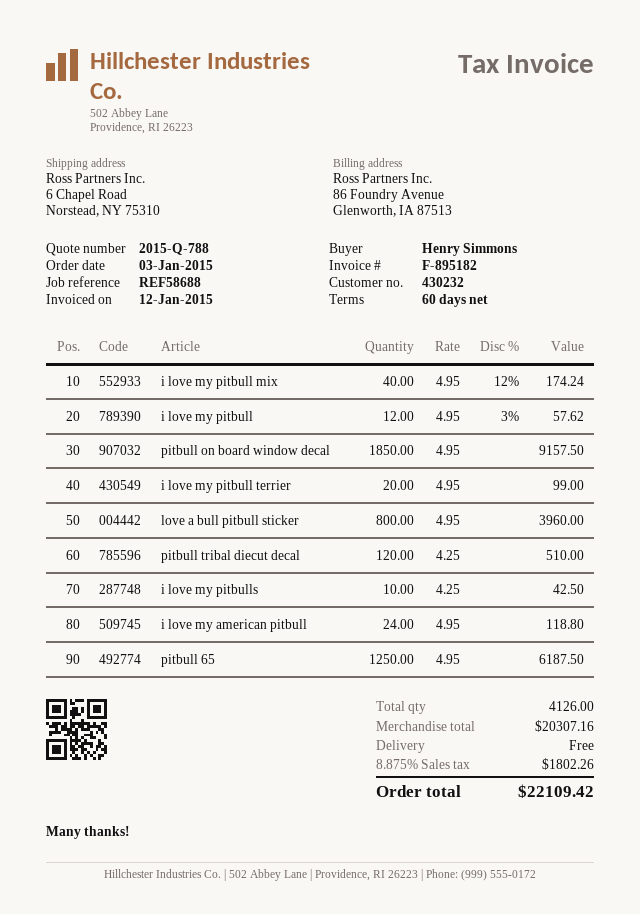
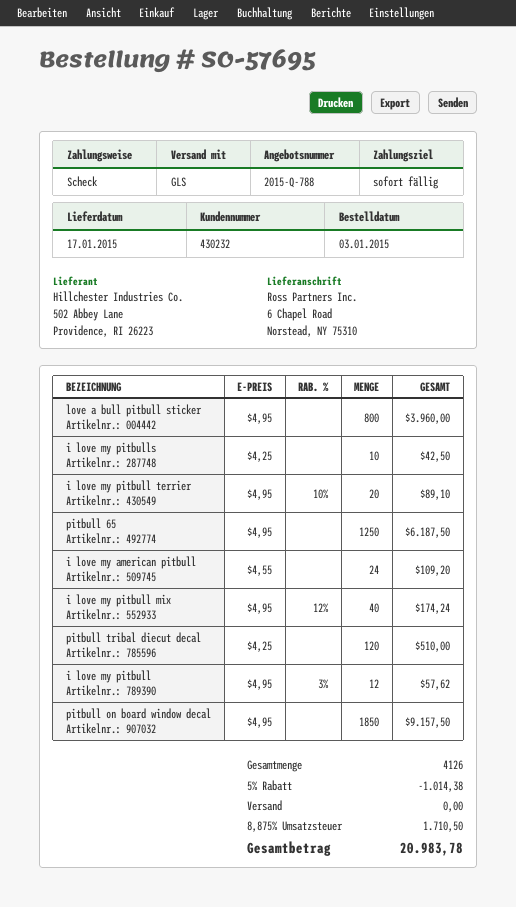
payment terms: 60 days -> on receipt
i love my pitbull terrier: 20 x 4.95 = 99.00 -> 20 x 4.95 - 10% = 89.10
i love my american pitbull: 24 x 4.95 = 118.80 -> 24 x 4.55 = 109.20
discount: none -> 5% = 1014.38
tax: 8.875% = 1802.26 -> 8.875% = 1710.50
total: 22109.42 -> 20983.78

